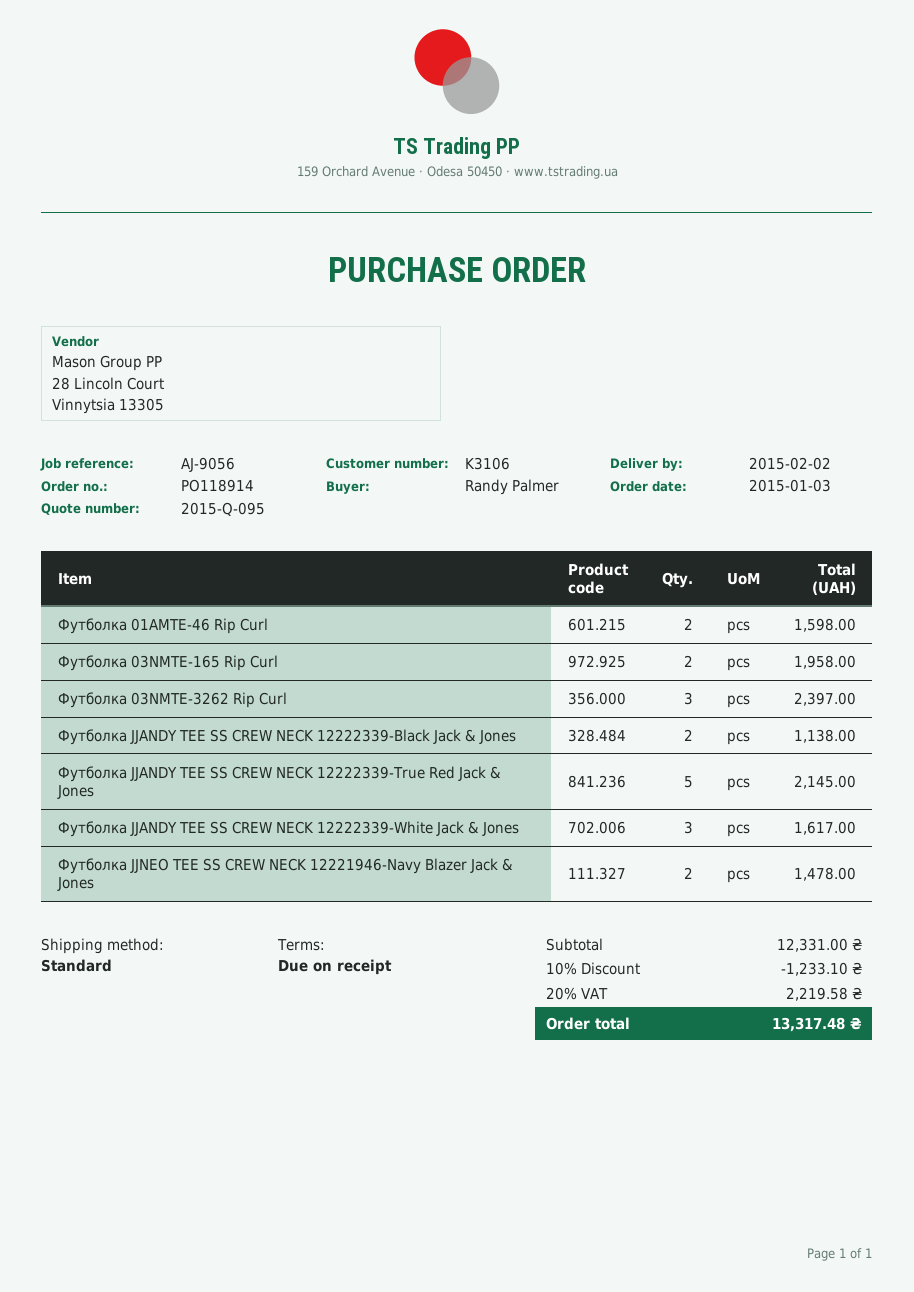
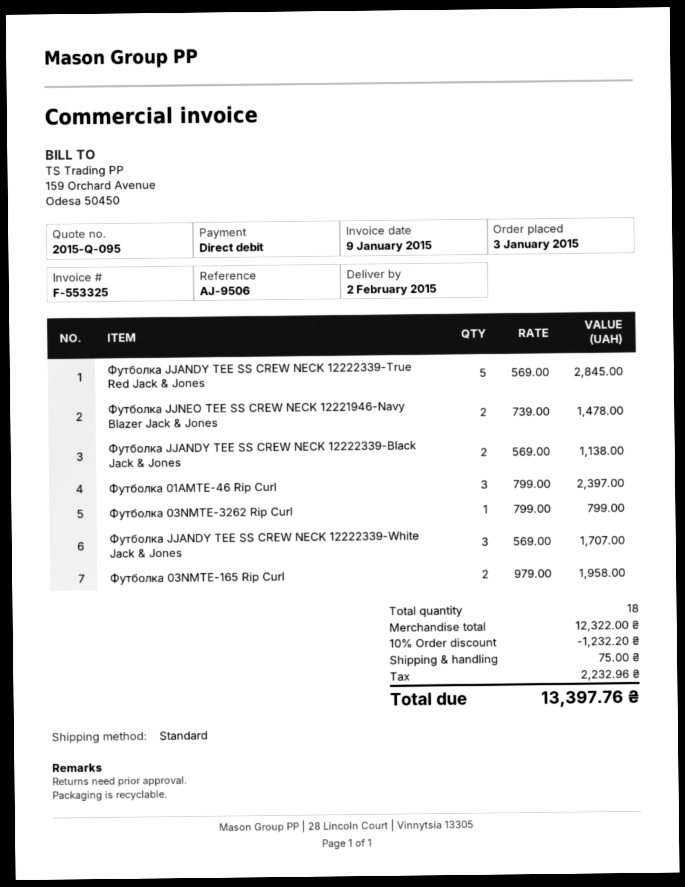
reference: AJ-9056 -> AJ-9506
Футболка 01AMTE-46 Rip Curl: 2 for 1598.00 -> 3 for 2397.00
Футболка 03NMTE-3262 Rip Curl: 3 for 2397.00 -> 1 for 799.00
Футболка JJANDY TEE SS CREW NECK 12222339-True Red Jack & Jones: 5 for 2145.00 -> 5 for 2845.00
Футболка JJANDY TEE SS CREW NECK 12222339-White Jack & Jones: 3 for 1617.00 -> 3 for 1707.00
subtotal: 12331.00 -> 12322.00
discount: 10% = 1233.10 -> 10% = 1232.20
shipping: none -> 75.00
tax: 2219.58 -> 2232.96
total: 13317.48 -> 13397.76

